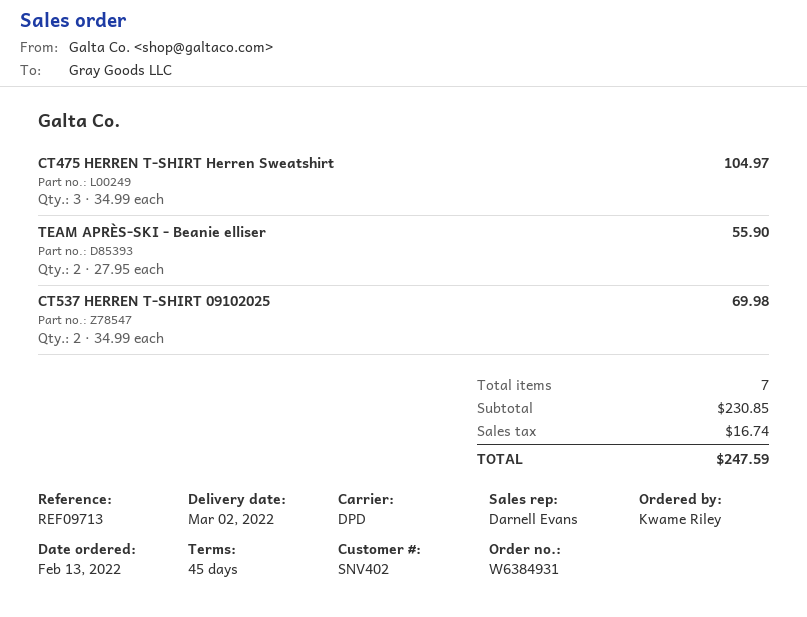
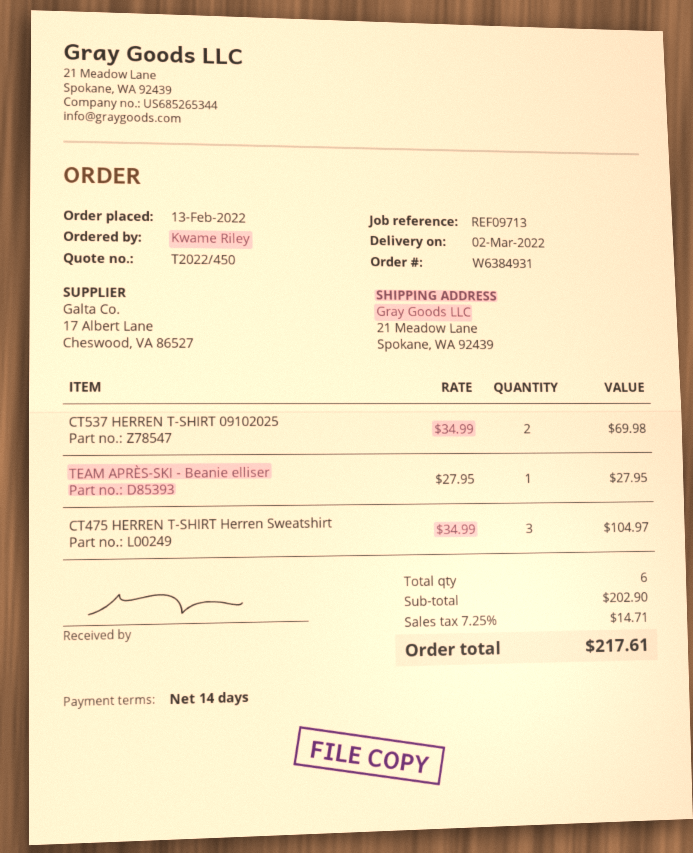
payment terms: 45 days -> 14 days
TEAM APRÈS-SKI - Beanie elliser: 2 x 27.95 = 55.90 -> 1 x 27.95 = 27.95
total quantity: 7 -> 6
subtotal: 230.85 -> 202.90
tax: 16.74 -> 14.71
total: 247.59 -> 217.61

